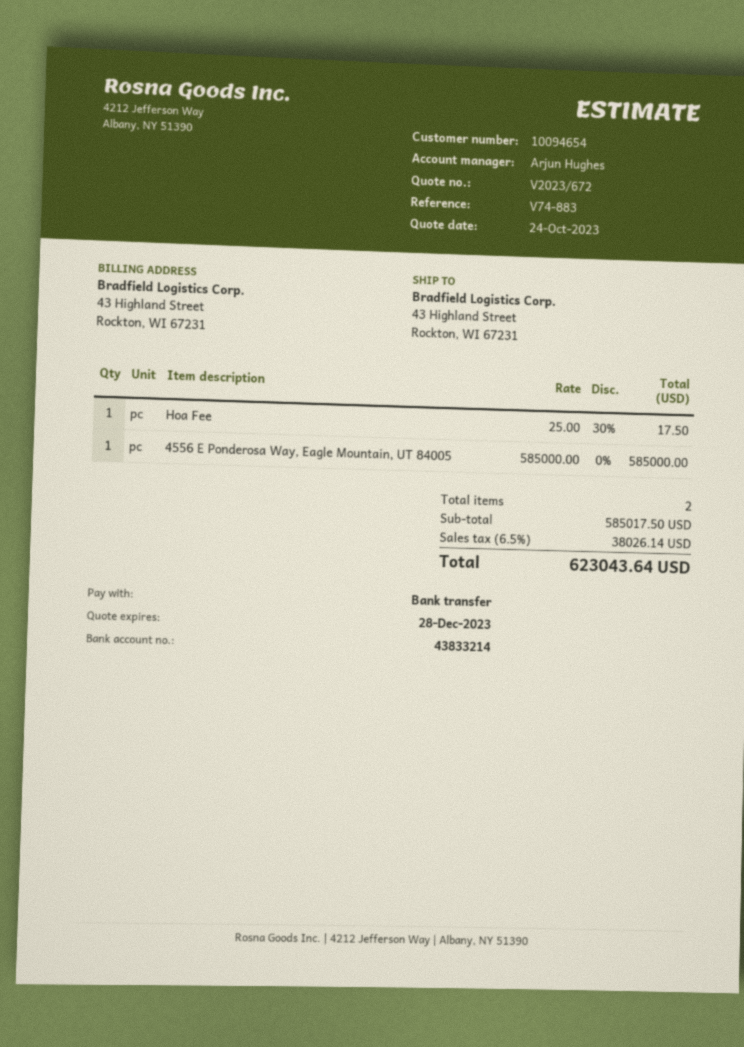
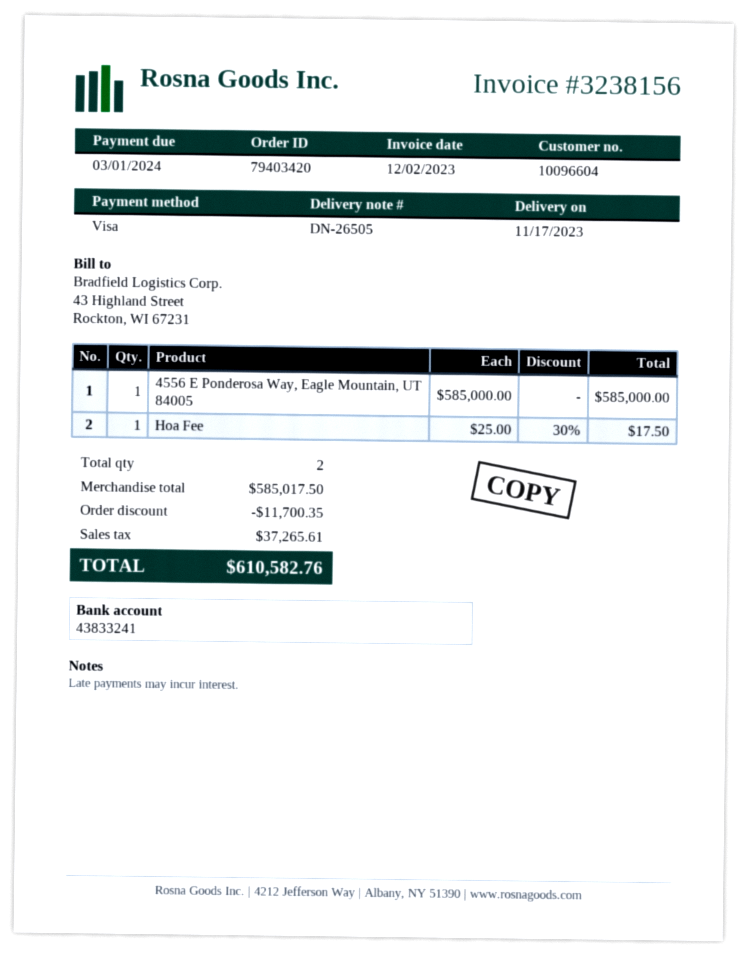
customer number: 10094654 -> 10096604
payment method: bank transfer -> Visa
bank account: 43833214 -> 43833241
discount: none -> 11700.35
tax: 38026.14 -> 37265.61
total: 623043.64 -> 610582.76

